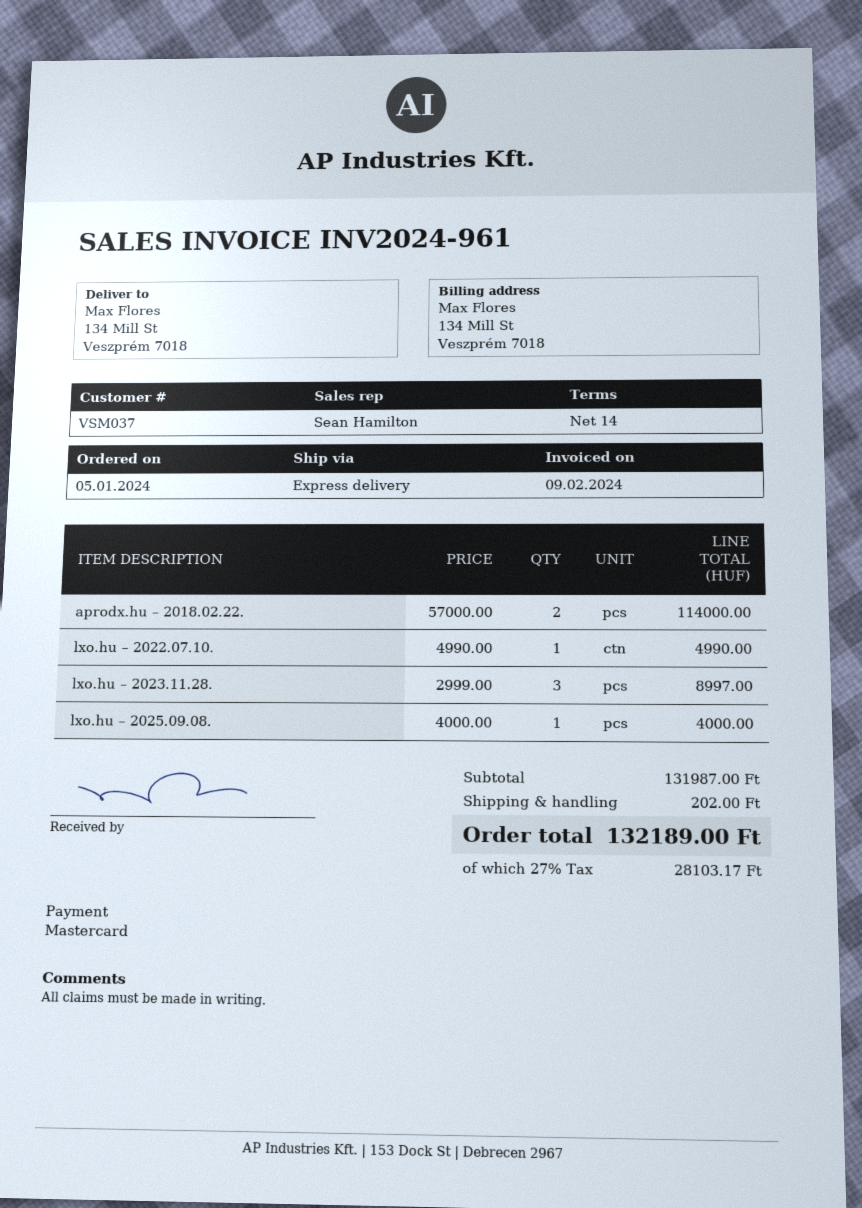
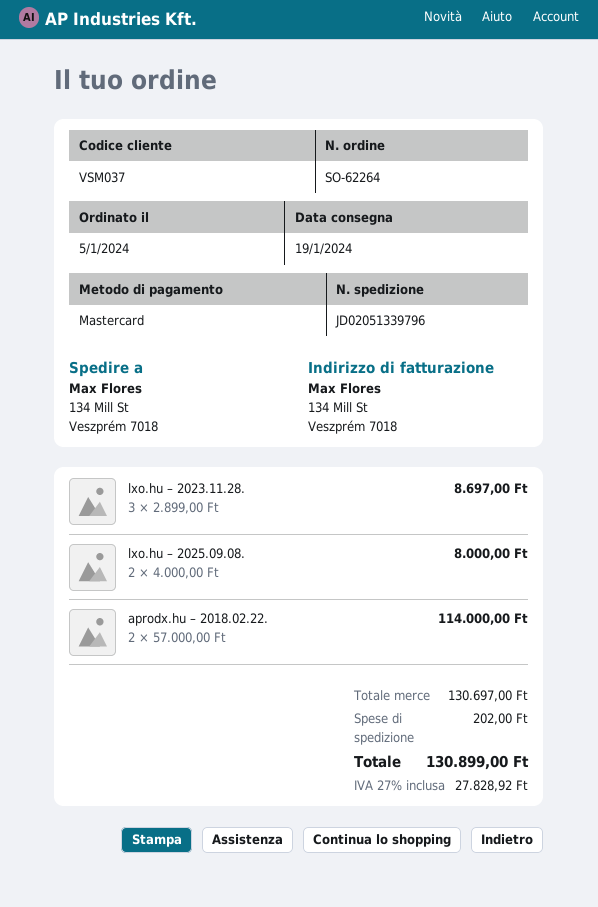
lxo.hu – 2022.07.10.: 1 x 4990.00 = 4990.00 -> none
lxo.hu – 2023.11.28.: 3 x 2999.00 = 8997.00 -> 3 x 2899.00 = 8697.00
lxo.hu – 2025.09.08.: 1 x 4000.00 = 4000.00 -> 2 x 4000.00 = 8000.00
subtotal: 131987.00 -> 130697.00
tax: 27% = 28103.17 -> 27% = 27828.92
total: 132189.00 -> 130899.00

